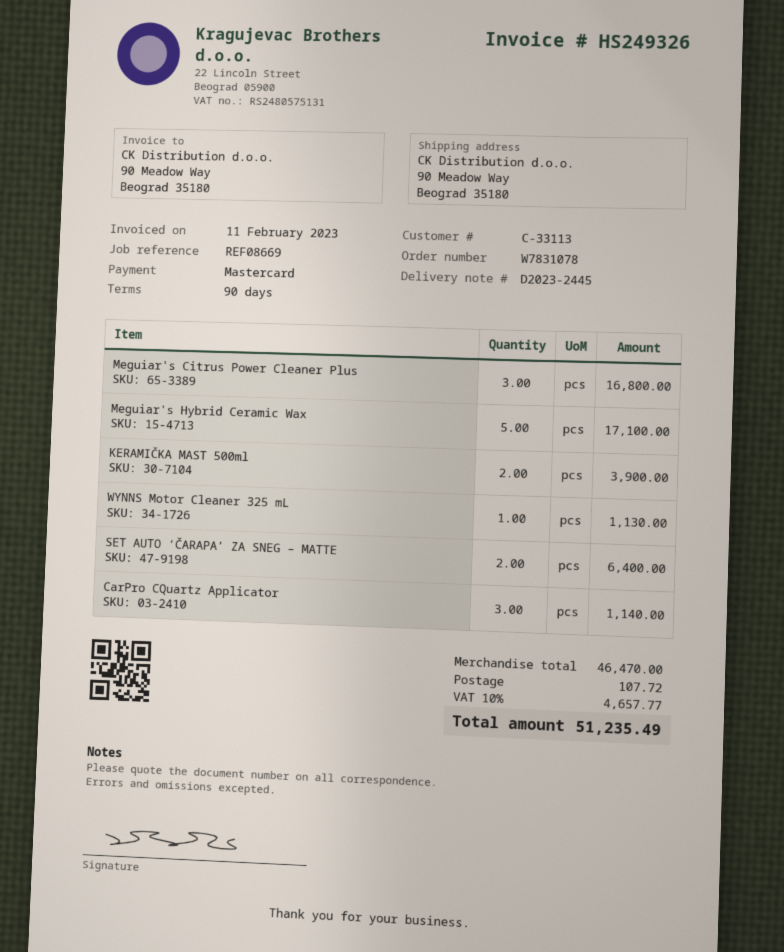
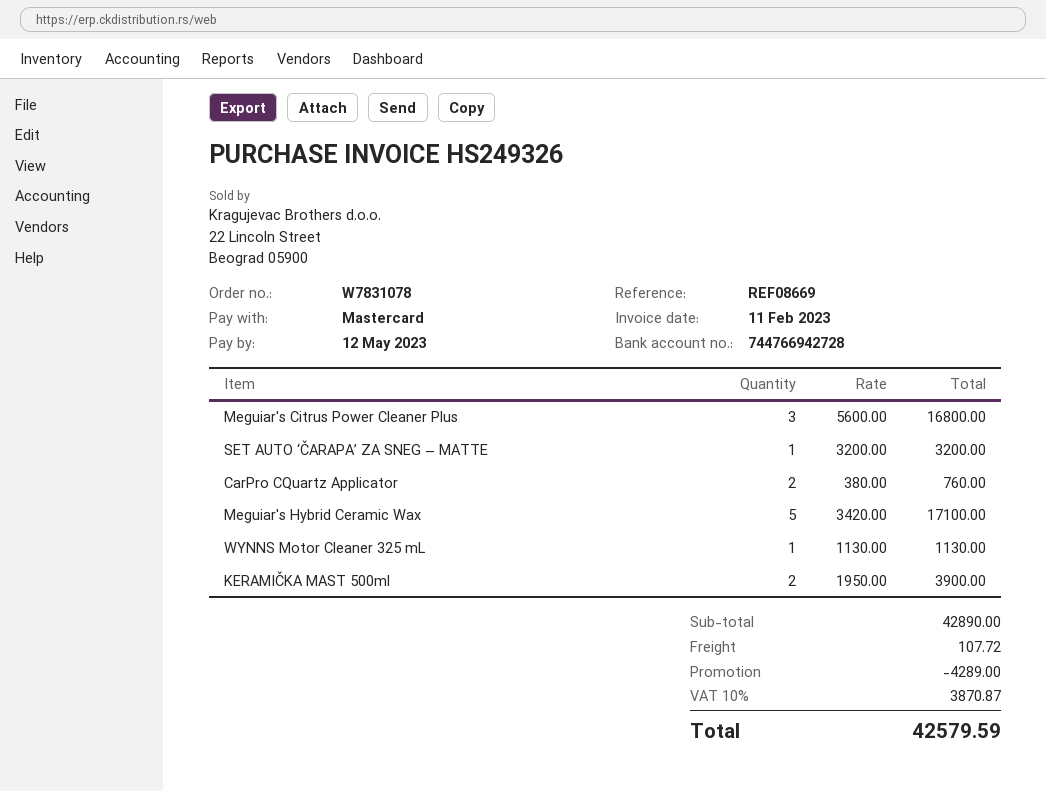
SET AUTO ‘ČARAPA’ ZA SNEG – MATTE: 2 for 6400.00 -> 1 for 3200.00
CarPro CQuartz Applicator: 3 for 1140.00 -> 2 for 760.00
subtotal: 46470.00 -> 42890.00
discount: none -> 4289.00
tax: 10% = 4657.77 -> 10% = 3870.87
total: 51235.49 -> 42579.59

